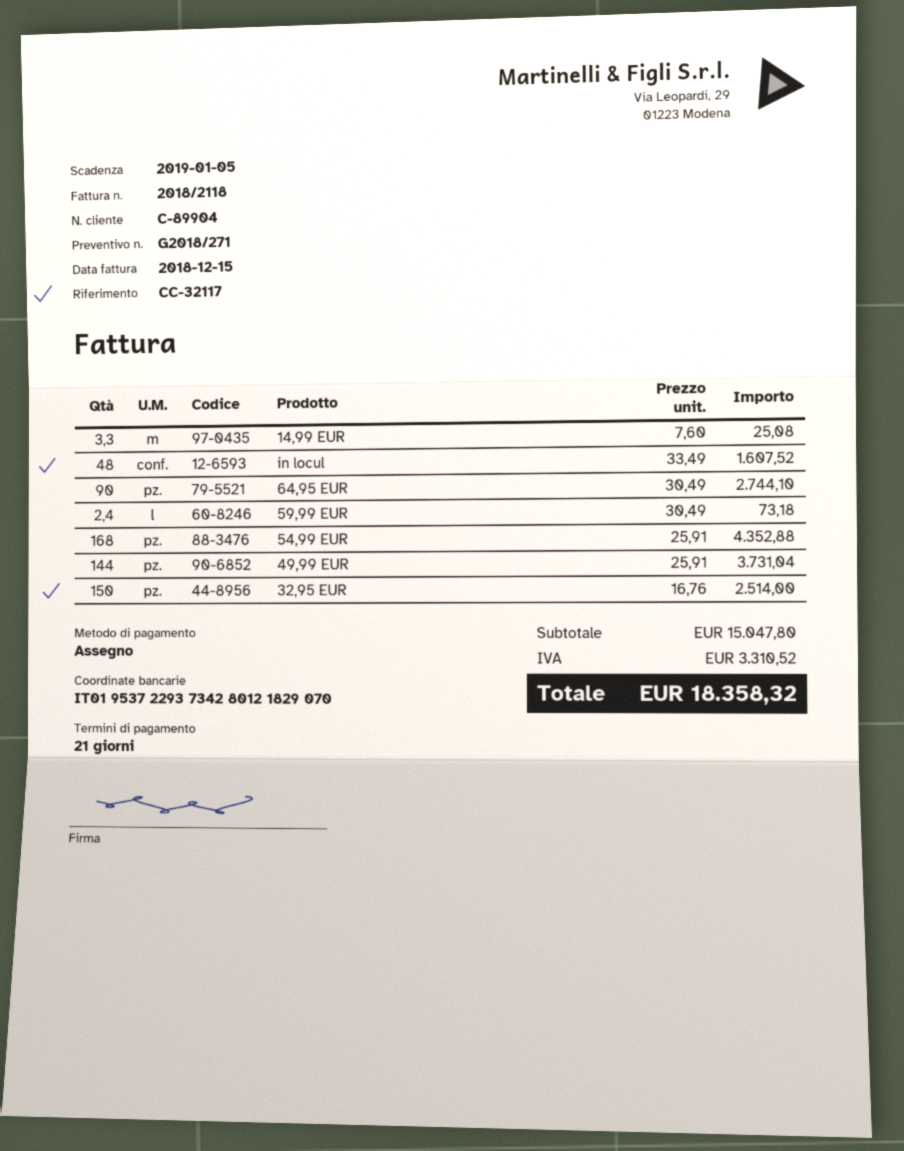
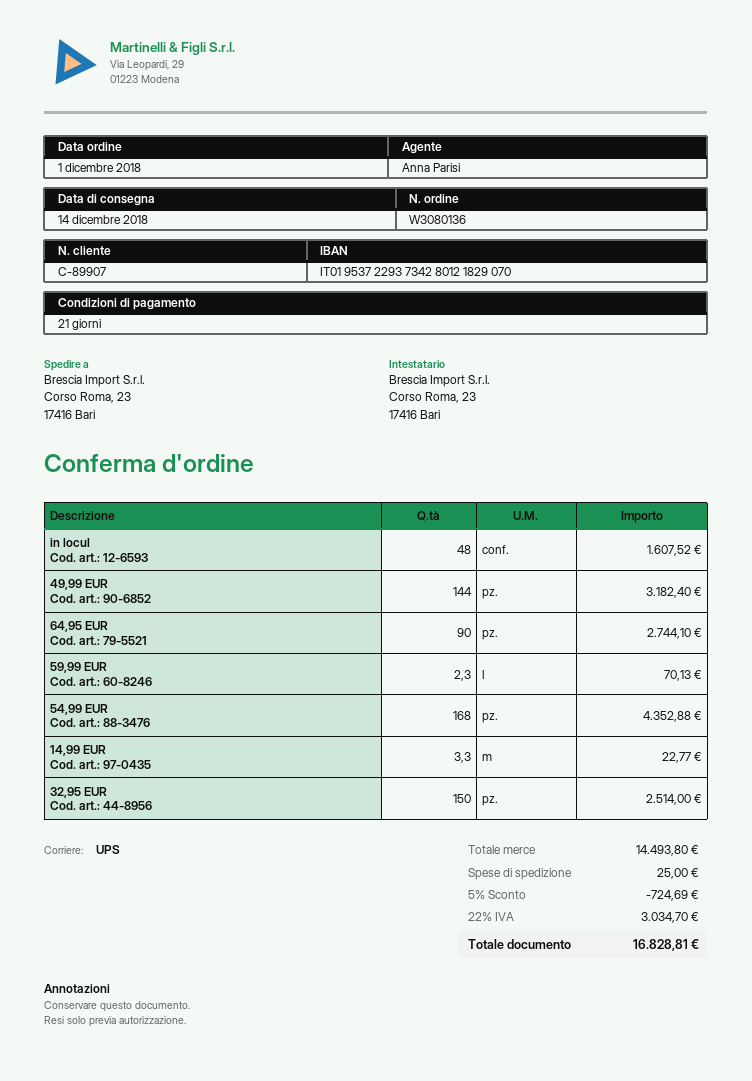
customer number: C-89904 -> C-89907
14,99 EUR: 3.3 for 25.08 -> 3.3 for 22.77
59,99 EUR: 2.4 for 73.18 -> 2.3 for 70.13
49,99 EUR: 144 for 3731.04 -> 144 for 3182.40
subtotal: 15047.80 -> 14493.80
discount: none -> 5% = 724.69
shipping: none -> 25.00
tax: 3310.52 -> 3034.70
total: 18358.32 -> 16828.81

